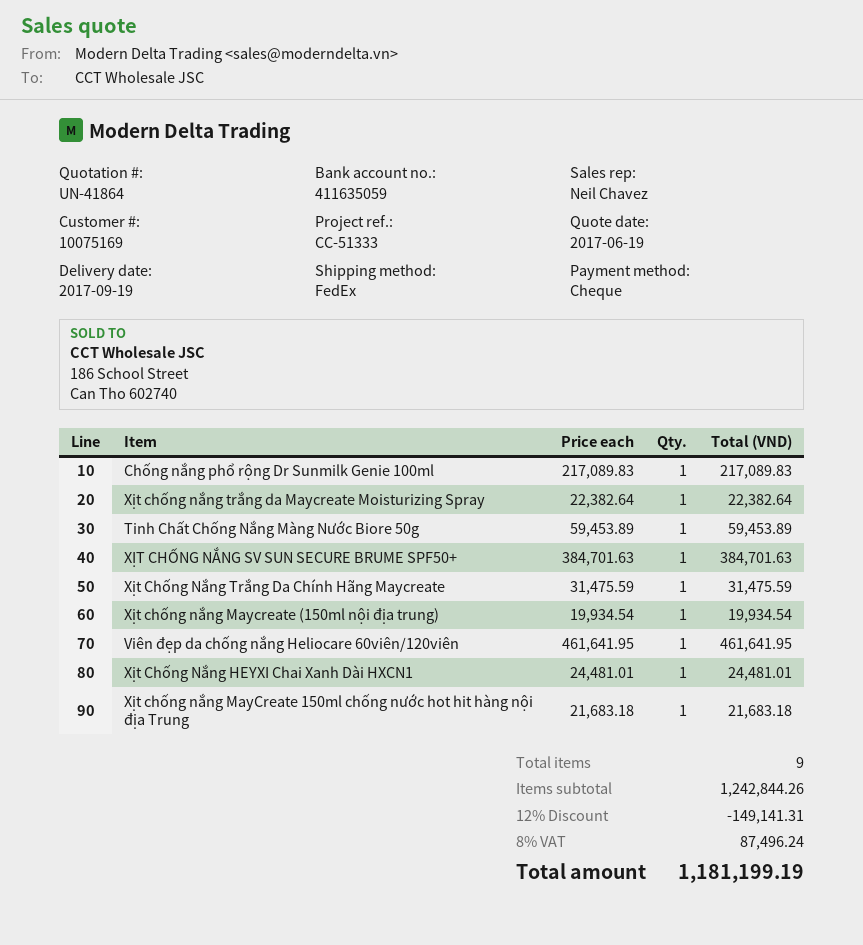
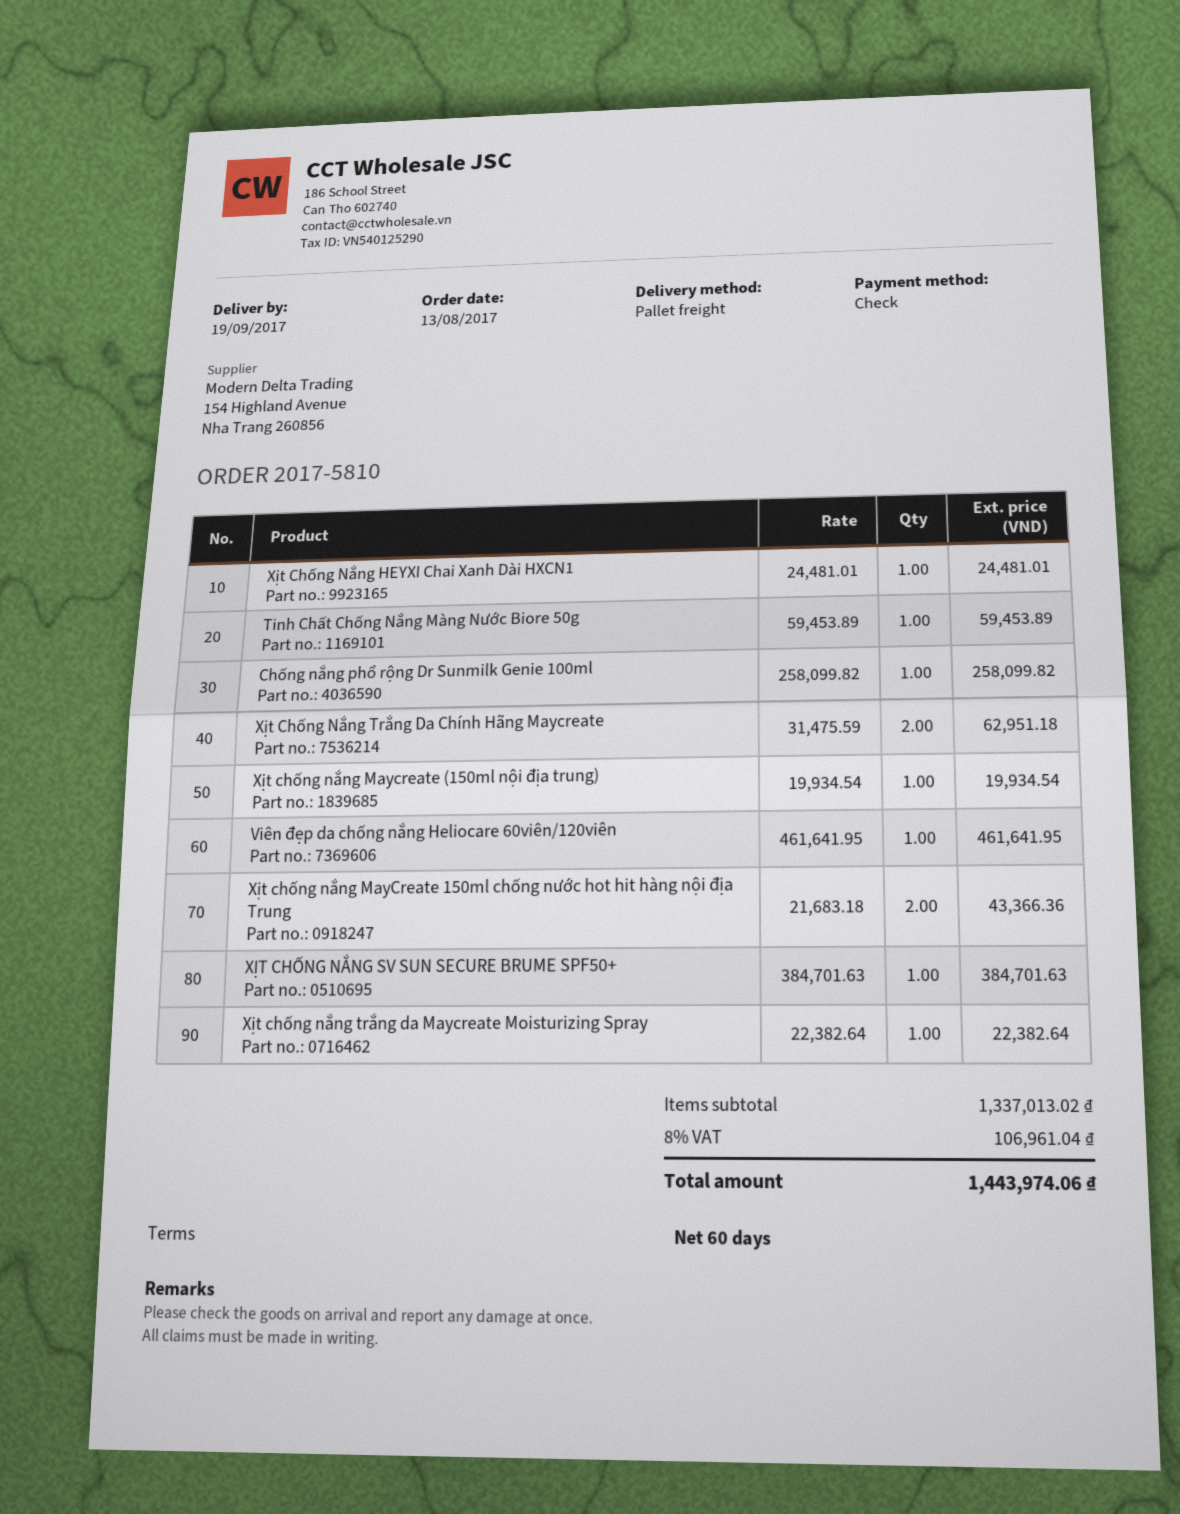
shipping method: FedEx -> pallet freight
Chống nắng phổ rộng Dr Sunmilk Genie 100ml: 1 x 217089.83 = 217089.83 -> 1 x 258099.82 = 258099.82
Xịt Chống Nắng Trắng Da Chính Hãng Maycreate: 1 x 31475.59 = 31475.59 -> 2 x 31475.59 = 62951.18
Xịt chống nắng MayCreate 150ml chống nước hot hit hàng nội địa Trung: 1 x 21683.18 = 21683.18 -> 2 x 21683.18 = 43366.36
subtotal: 1242844.26 -> 1337013.02
discount: 12% = 149141.31 -> none
tax: 8% = 87496.24 -> 8% = 106961.04
total: 1181199.19 -> 1443974.06

